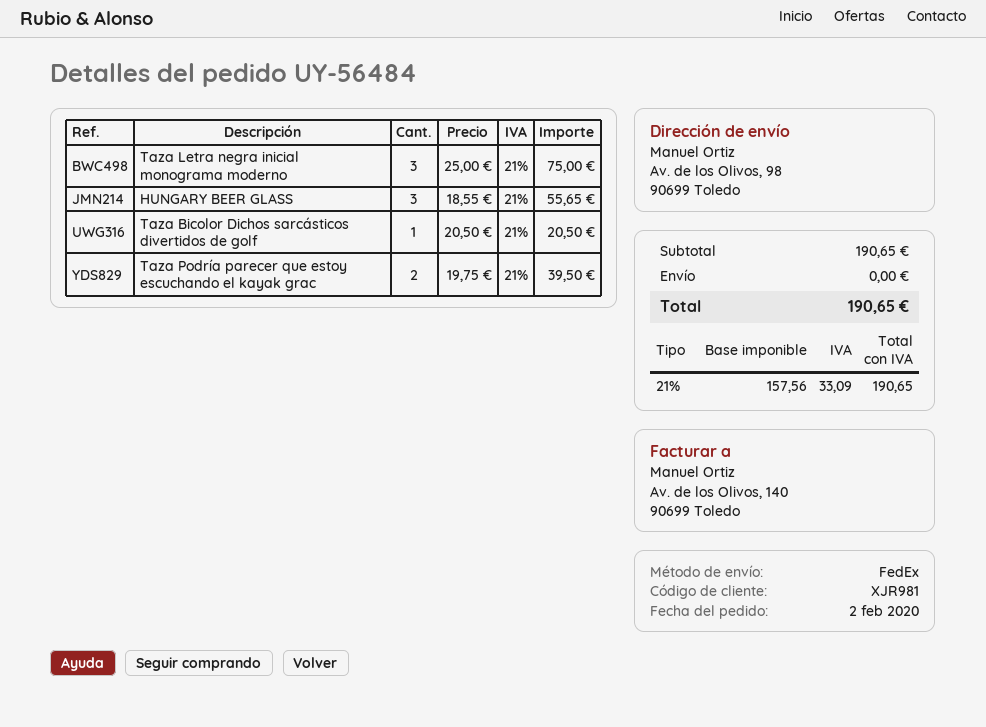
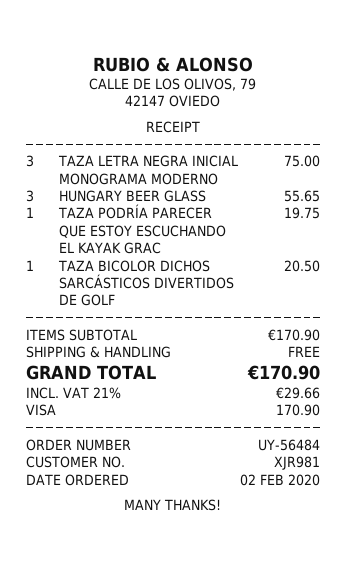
Taza Podría parecer que estoy escuchando el kayak grac: 2 for 39.50 -> 1 for 19.75
subtotal: 190.65 -> 170.90
tax: 21% = 33.09 -> 21% = 29.66
total: 190.65 -> 170.90

